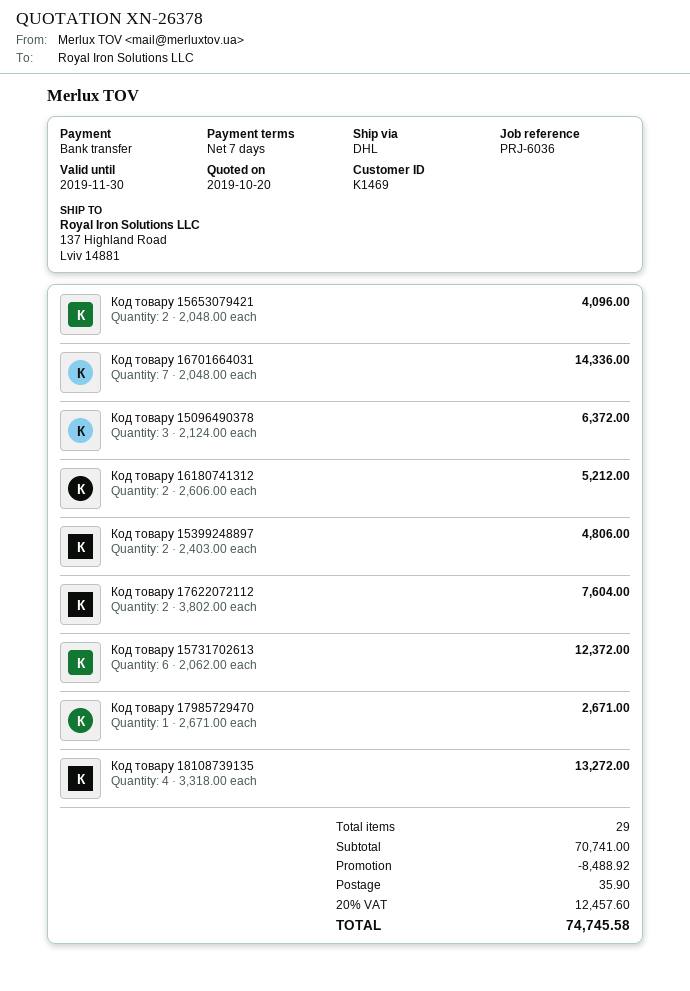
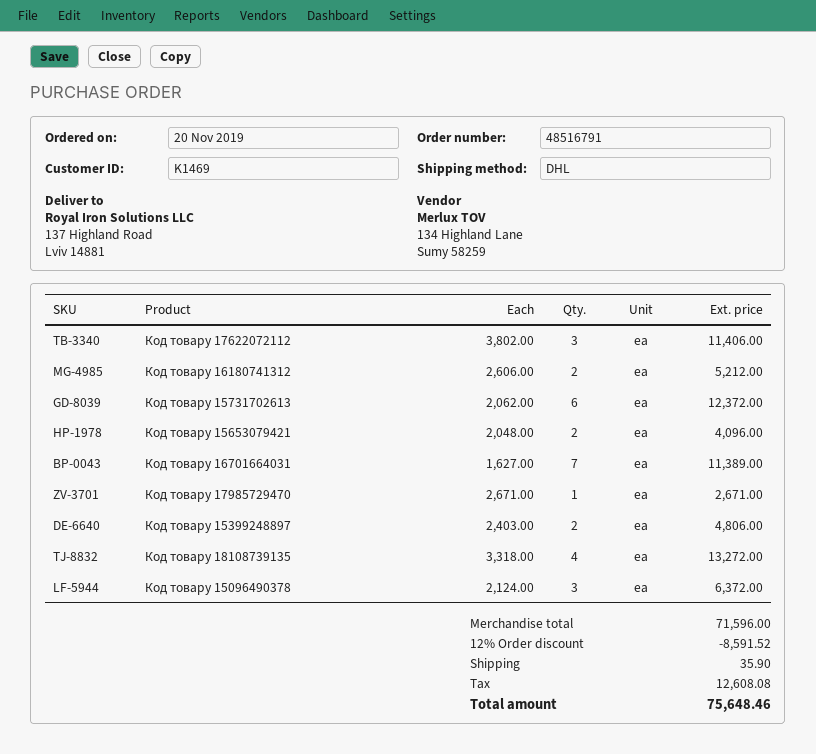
Код товару 16701664031: 7 x 2048.00 = 14336.00 -> 7 x 1627.00 = 11389.00
Код товару 17622072112: 2 x 3802.00 = 7604.00 -> 3 x 3802.00 = 11406.00
subtotal: 70741.00 -> 71596.00
discount: 8488.92 -> 8591.52
tax: 12457.60 -> 12608.08
total: 74745.58 -> 75648.46

